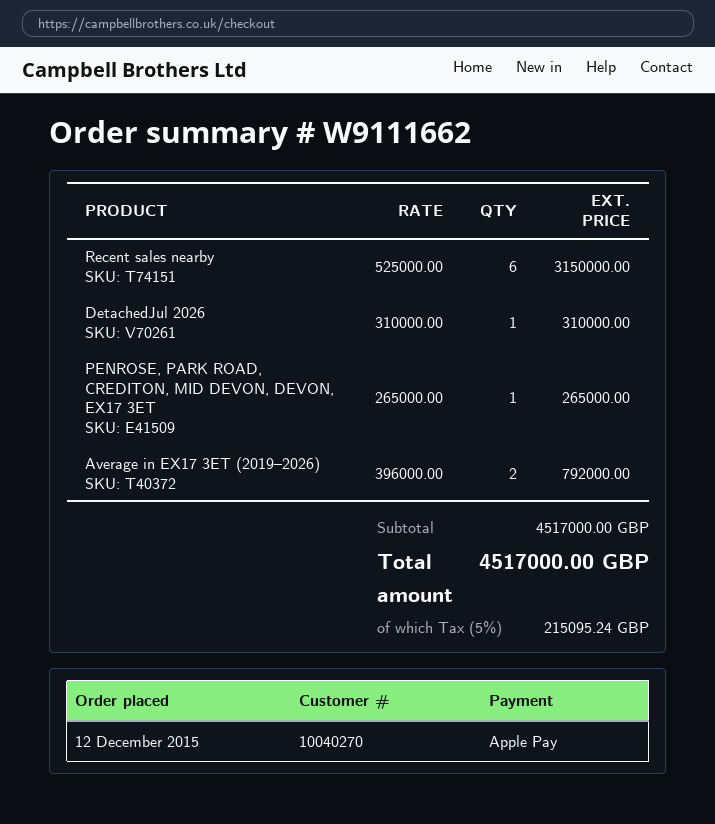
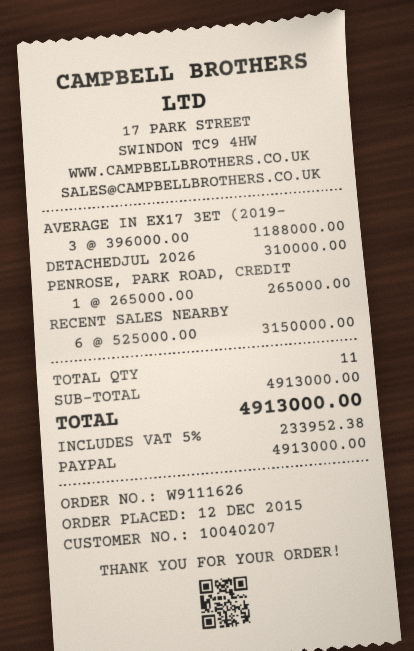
order number: W9111662 -> W9111626
customer number: 10040270 -> 10040207
payment method: Apple Pay -> PayPal
Average in EX17 3ET (2019–2026): 2 x 396000.00 = 792000.00 -> 3 x 396000.00 = 1188000.00
subtotal: 4517000.00 -> 4913000.00
tax: 5% = 215095.24 -> 5% = 233952.38
total: 4517000.00 -> 4913000.00

